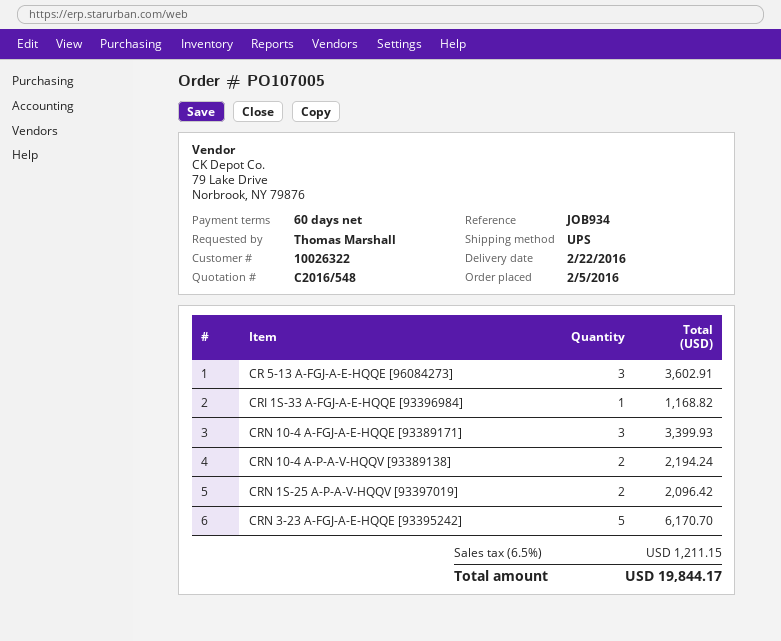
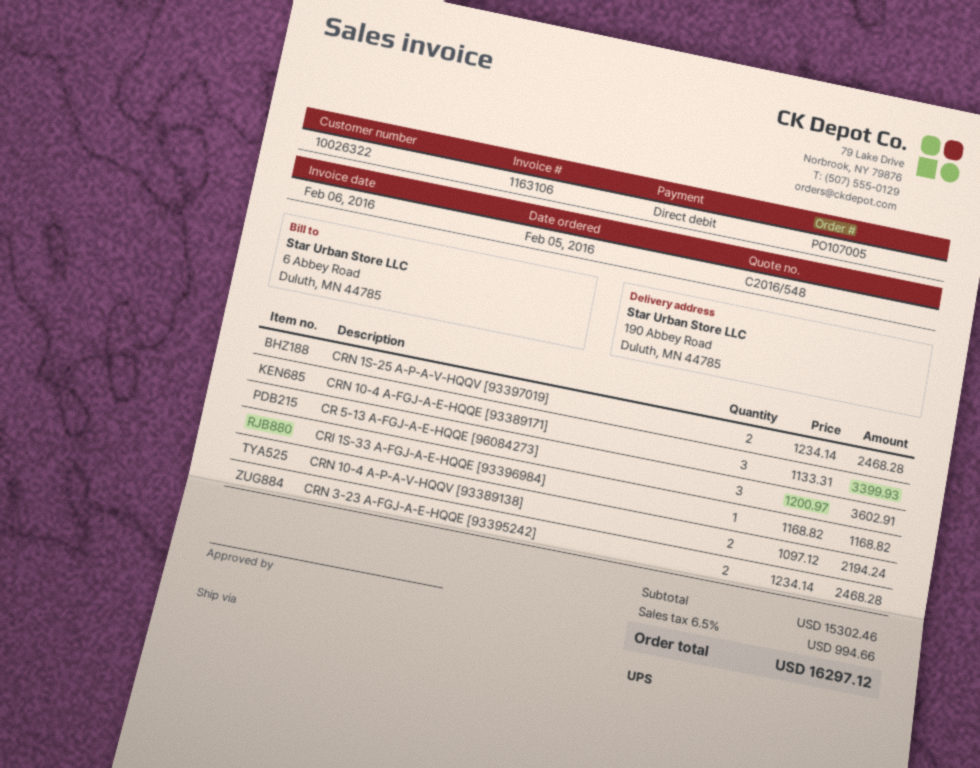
CRN 1S-25 A-P-A-V-HQQV [93397019]: 2 for 2096.42 -> 2 for 2468.28
CRN 3-23 A-FGJ-A-E-HQQE [93395242]: 5 for 6170.70 -> 2 for 2468.28
tax: 6.5% = 1211.15 -> 6.5% = 994.66
total: 19844.17 -> 16297.12

